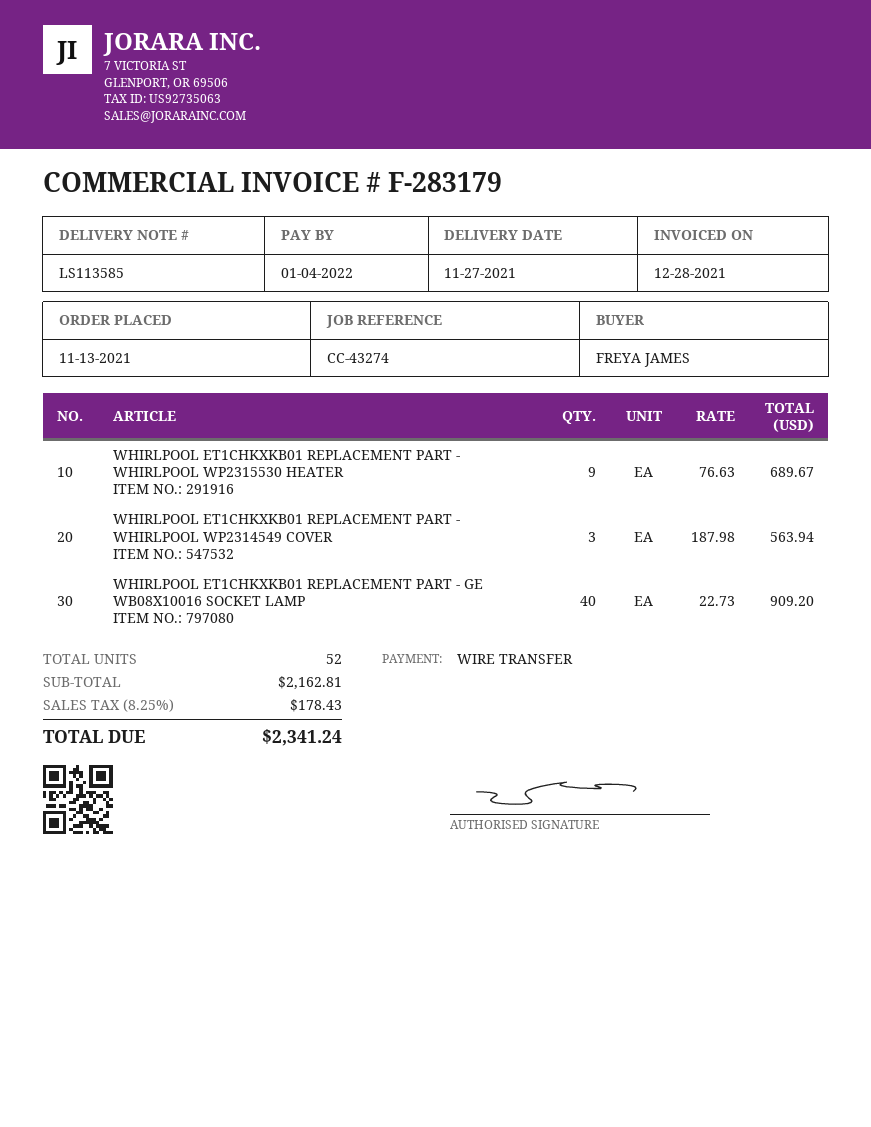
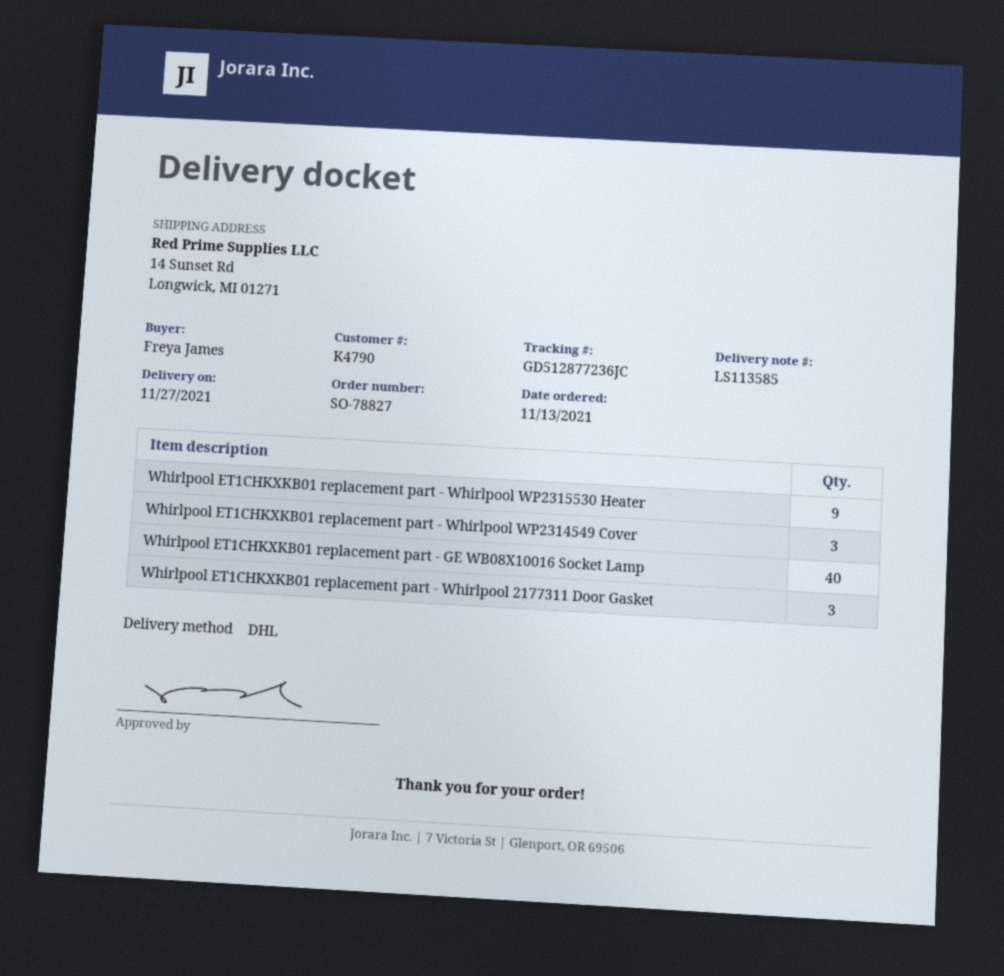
Whirlpool ET1CHKXKB01 replacement part - Whirlpool 2177311 Door Gasket: none -> 3

